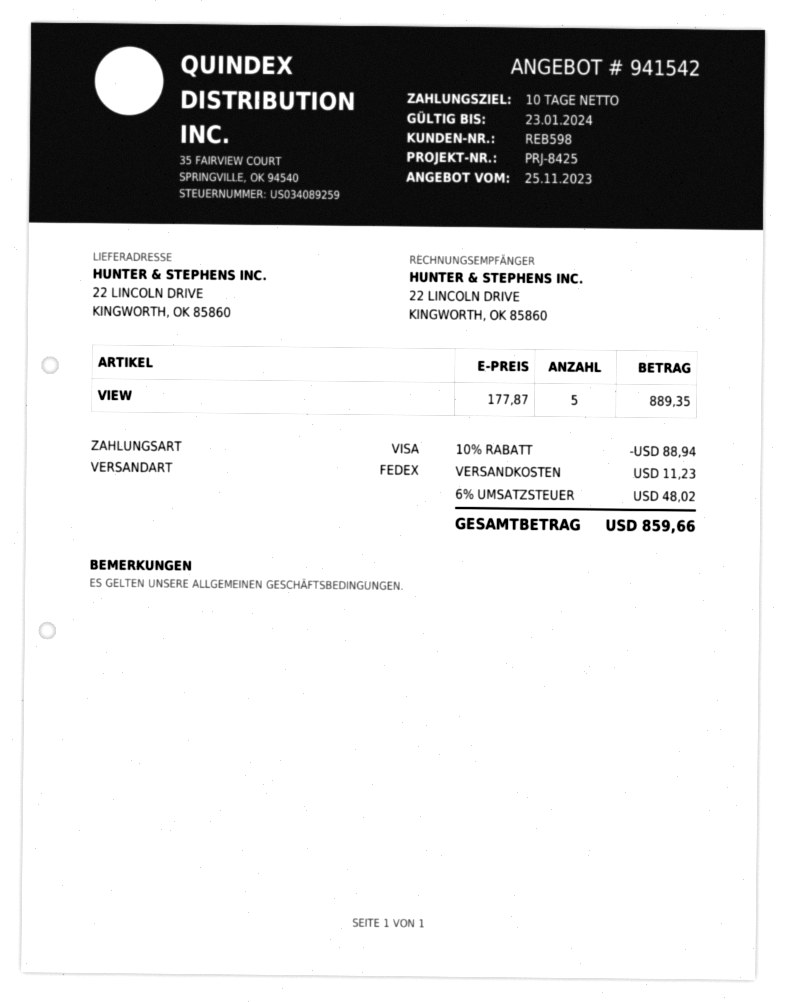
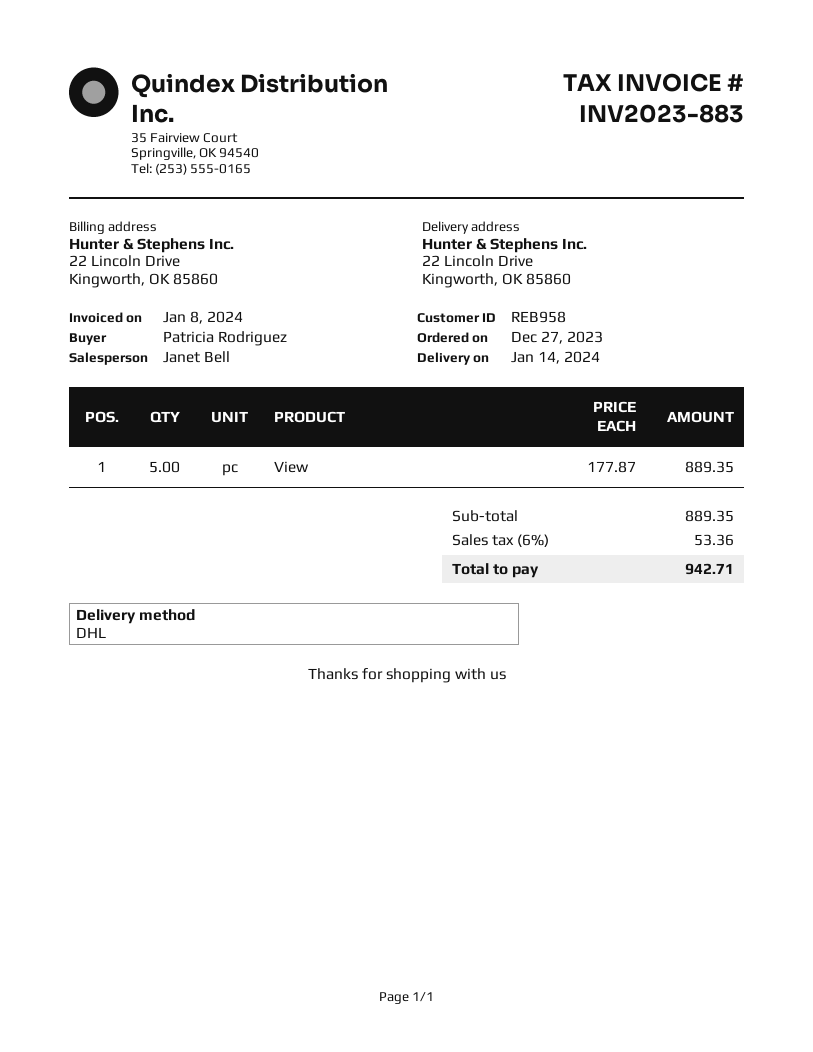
customer number: REB598 -> REB958
shipping method: FedEx -> DHL
discount: 10% = 88.94 -> none
shipping: 11.23 -> none
tax: 6% = 48.02 -> 6% = 53.36
total: 859.66 -> 942.71

